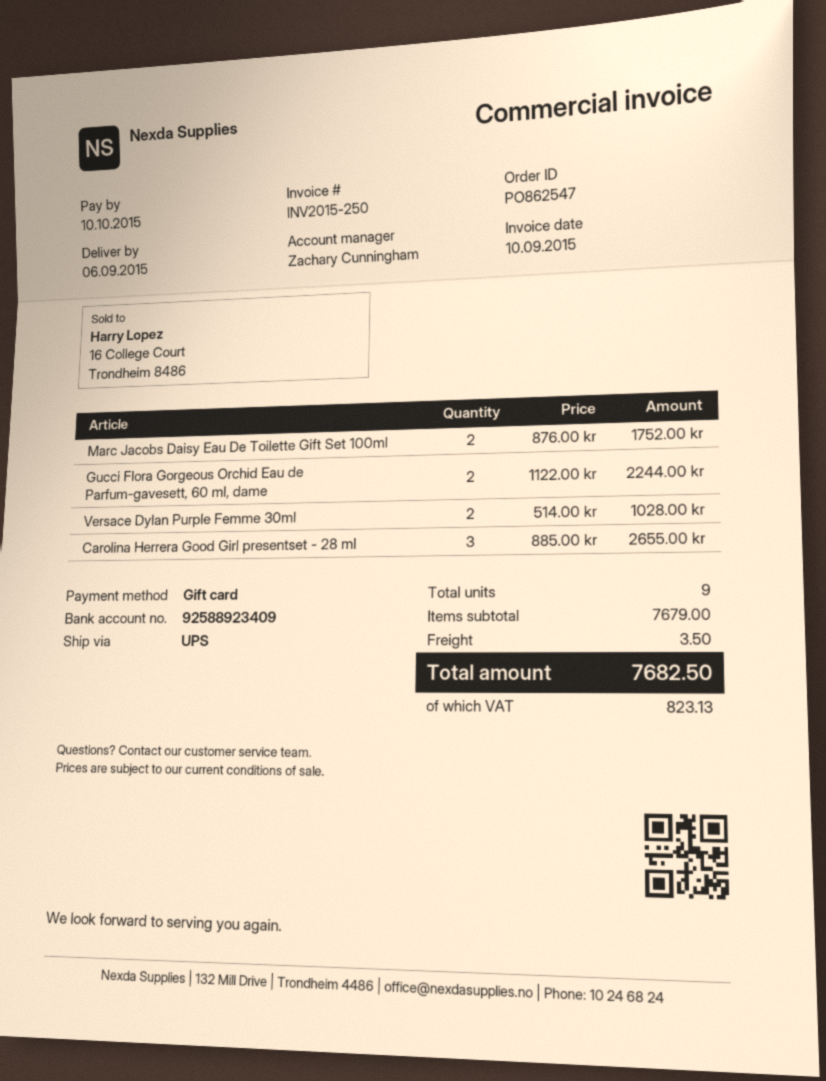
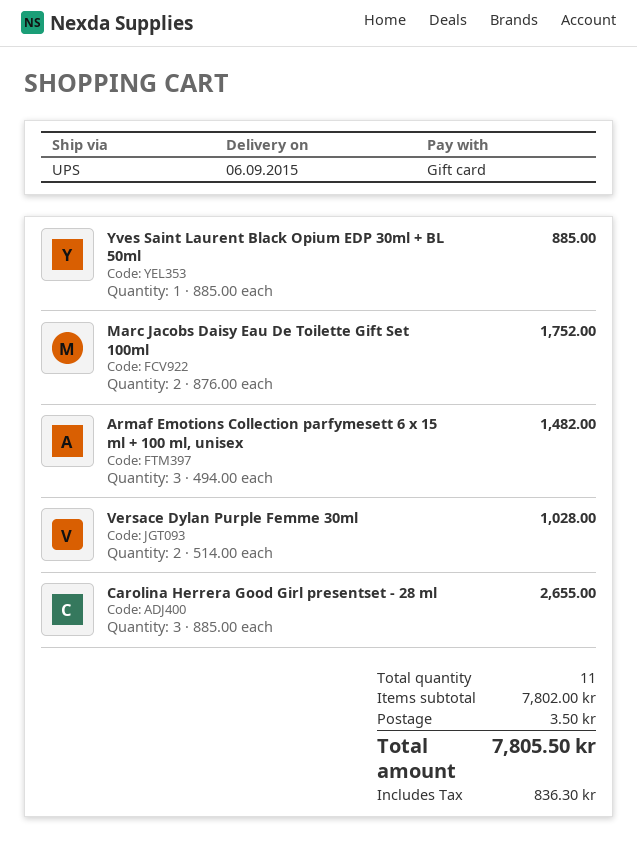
Gucci Flora Gorgeous Orchid Eau de Parfum-gavesett, 60 ml, dame: 2 x 1122.00 = 2244.00 -> none
Yves Saint Laurent Black Opium EDP 30ml + BL 50ml: none -> 1 x 885.00 = 885.00
Armaf Emotions Collection parfymesett 6 x 15 ml + 100 ml, unisex: none -> 3 x 494.00 = 1482.00
total quantity: 9 -> 11
subtotal: 7679.00 -> 7802.00
tax: 823.13 -> 836.30
total: 7682.50 -> 7805.50

